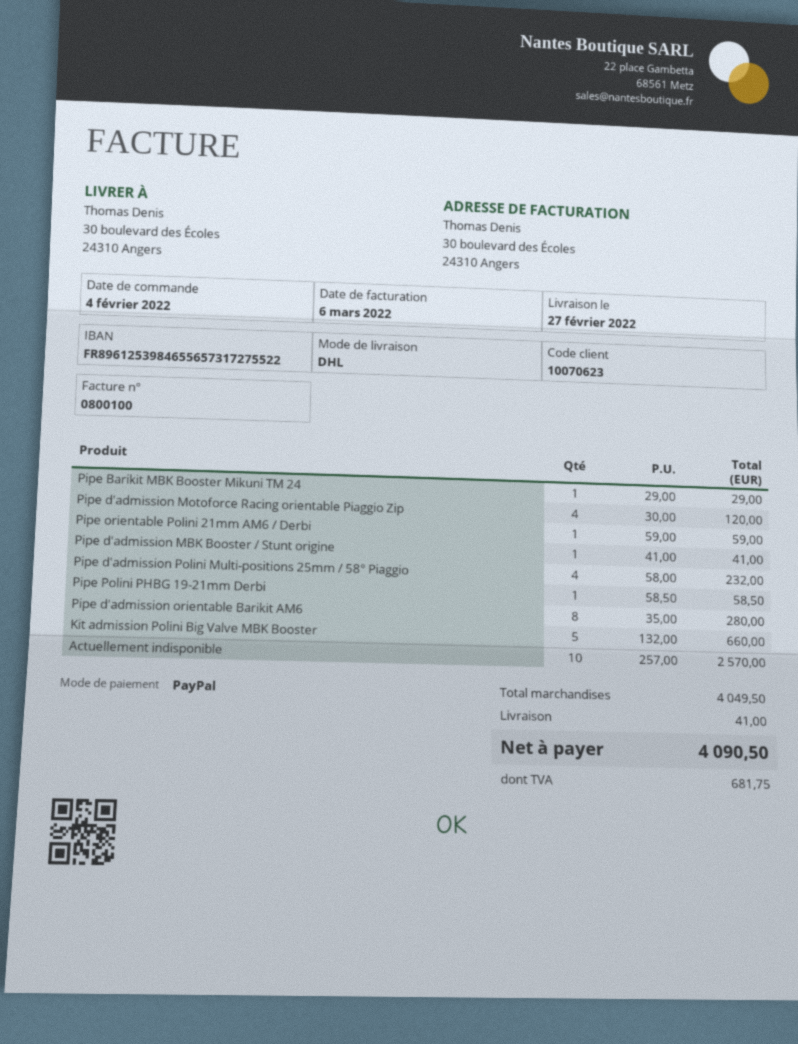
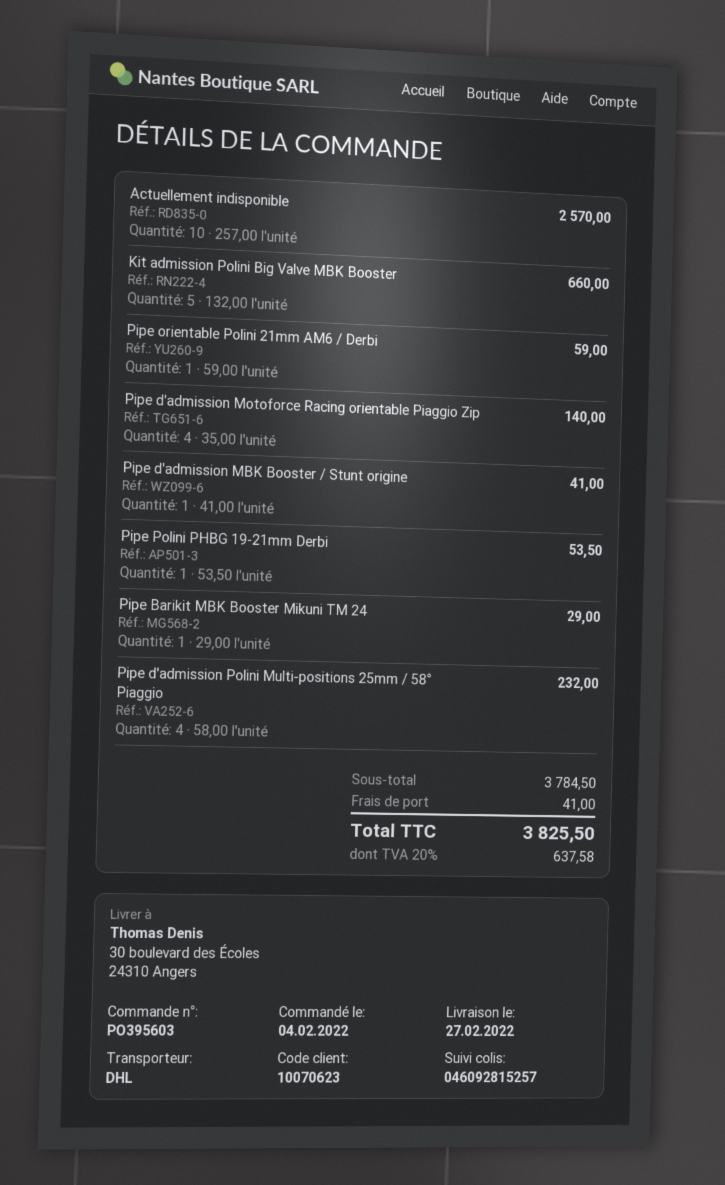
Pipe d'admission Motoforce Racing orientable Piaggio Zip: 4 x 30.00 = 120.00 -> 4 x 35.00 = 140.00
Pipe Polini PHBG 19-21mm Derbi: 1 x 58.50 = 58.50 -> 1 x 53.50 = 53.50
Pipe d'admission orientable Barikit AM6: 8 x 35.00 = 280.00 -> none
subtotal: 4049.50 -> 3784.50
tax: 681.75 -> 637.58
total: 4090.50 -> 3825.50

